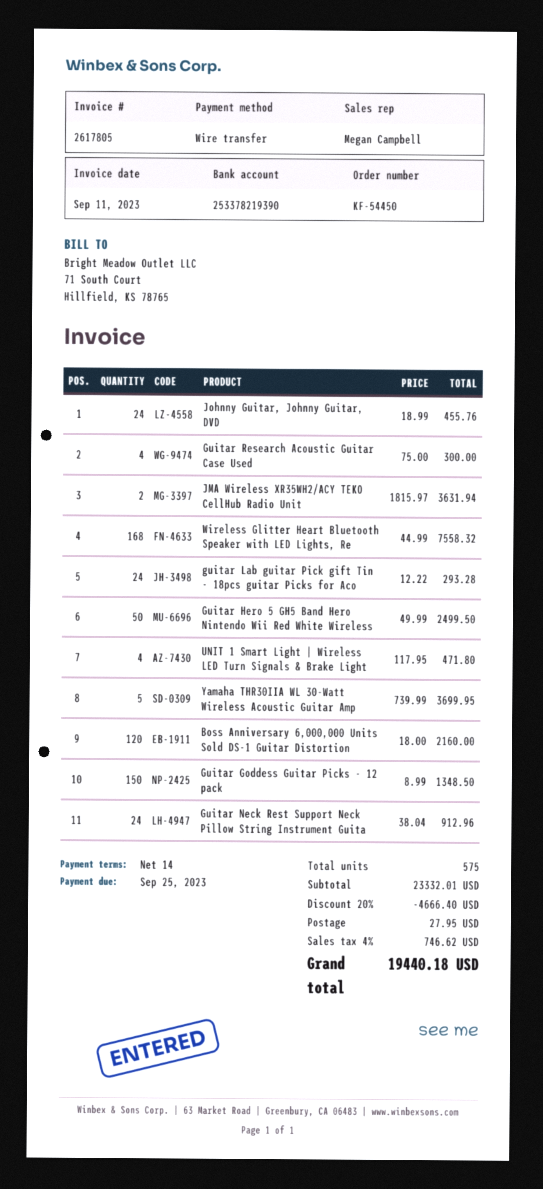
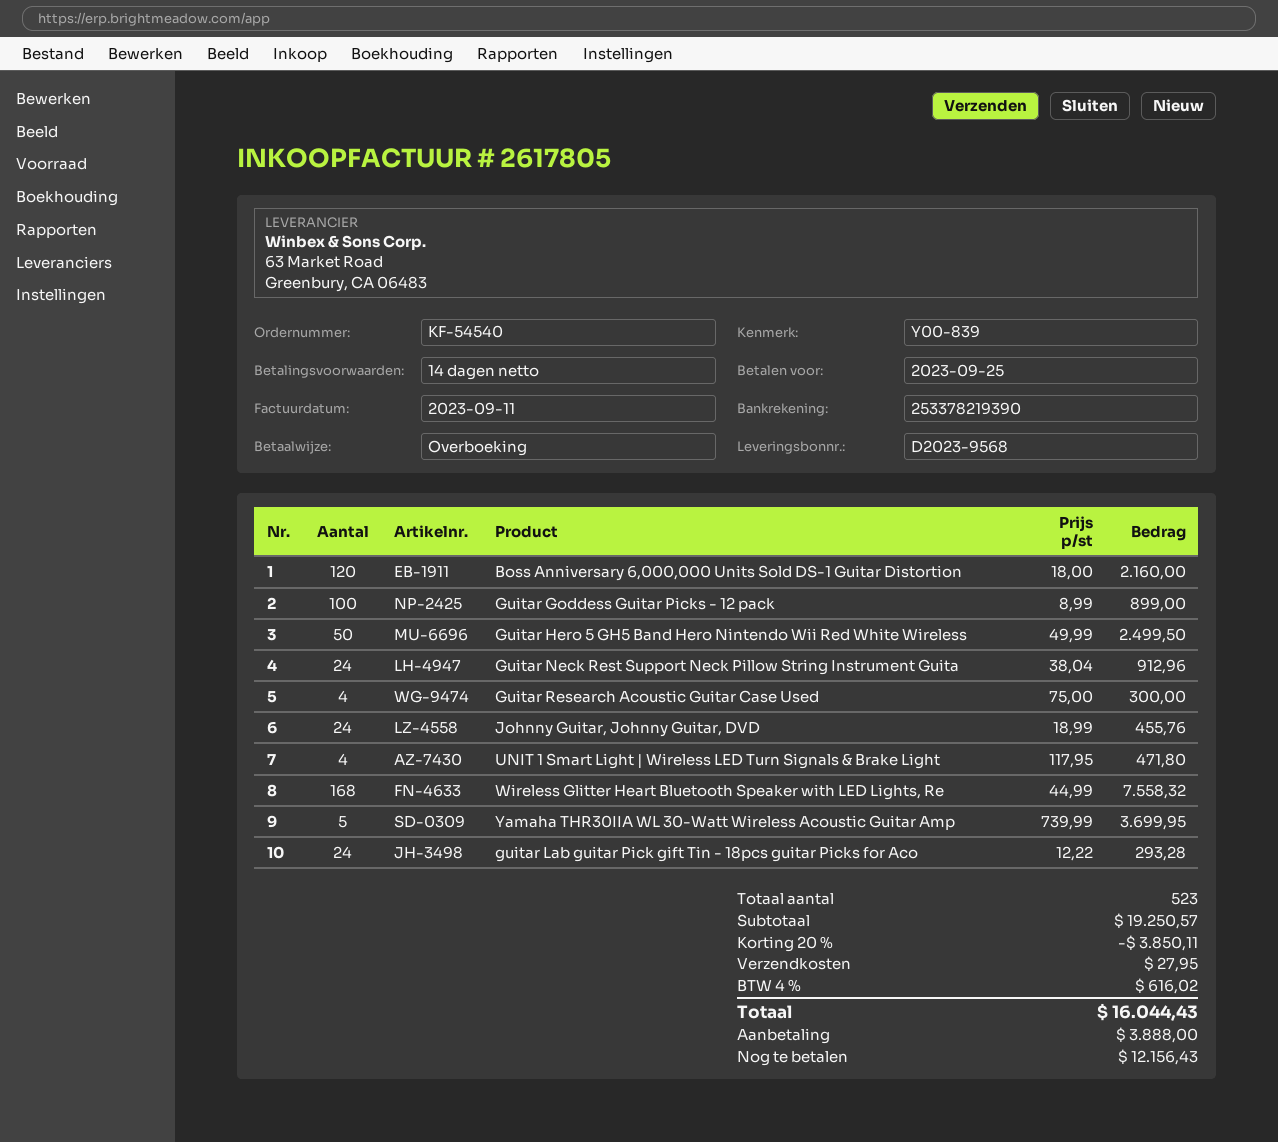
order number: KF-54450 -> KF-54540
JMA Wireless XR35WH2/ACY TEKO CellHub Radio Unit: 2 x 1815.97 = 3631.94 -> none
Guitar Goddess Guitar Picks - 12 pack: 150 x 8.99 = 1348.50 -> 100 x 8.99 = 899.00
total quantity: 575 -> 523
subtotal: 23332.01 -> 19250.57
discount: 20% = 4666.40 -> 20% = 3850.11
tax: 4% = 746.62 -> 4% = 616.02
total: 19440.18 -> 16044.43

